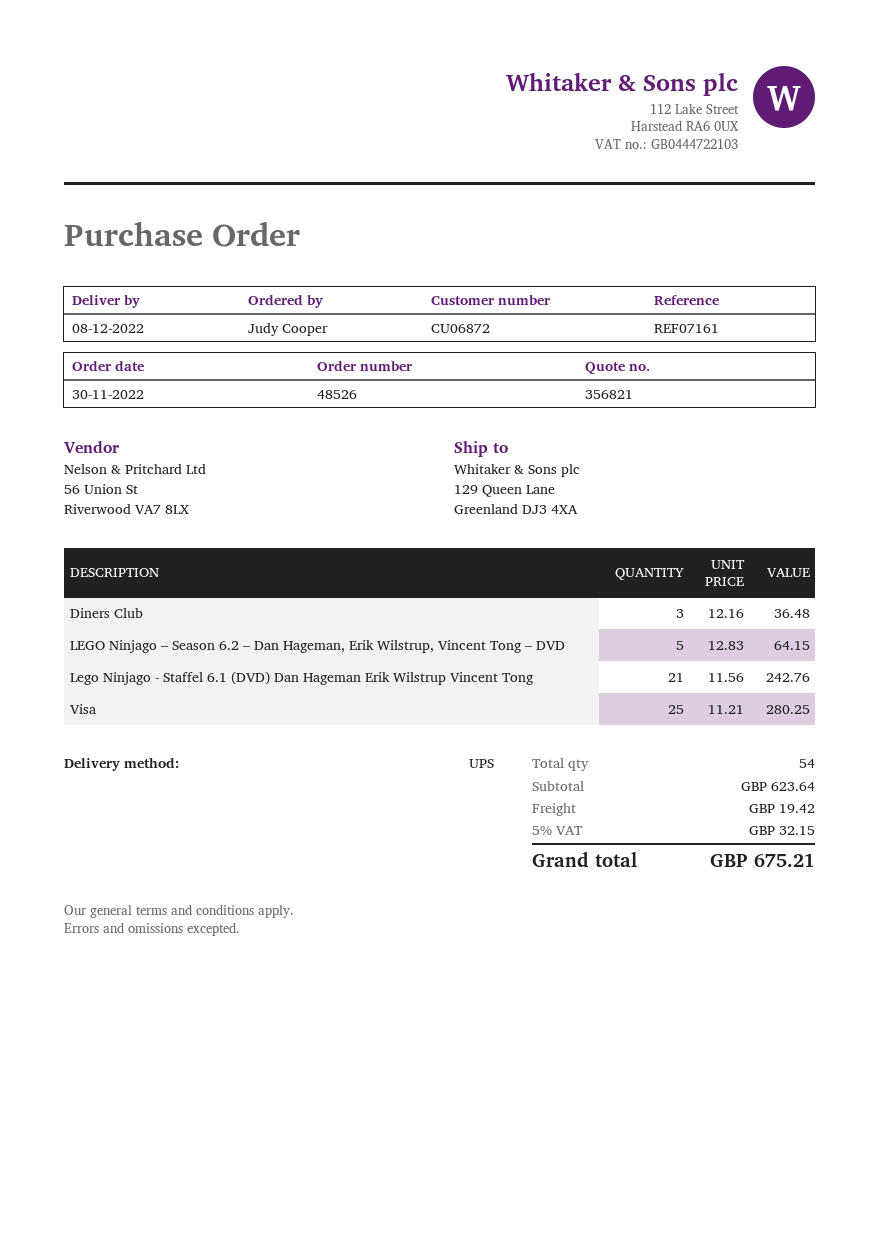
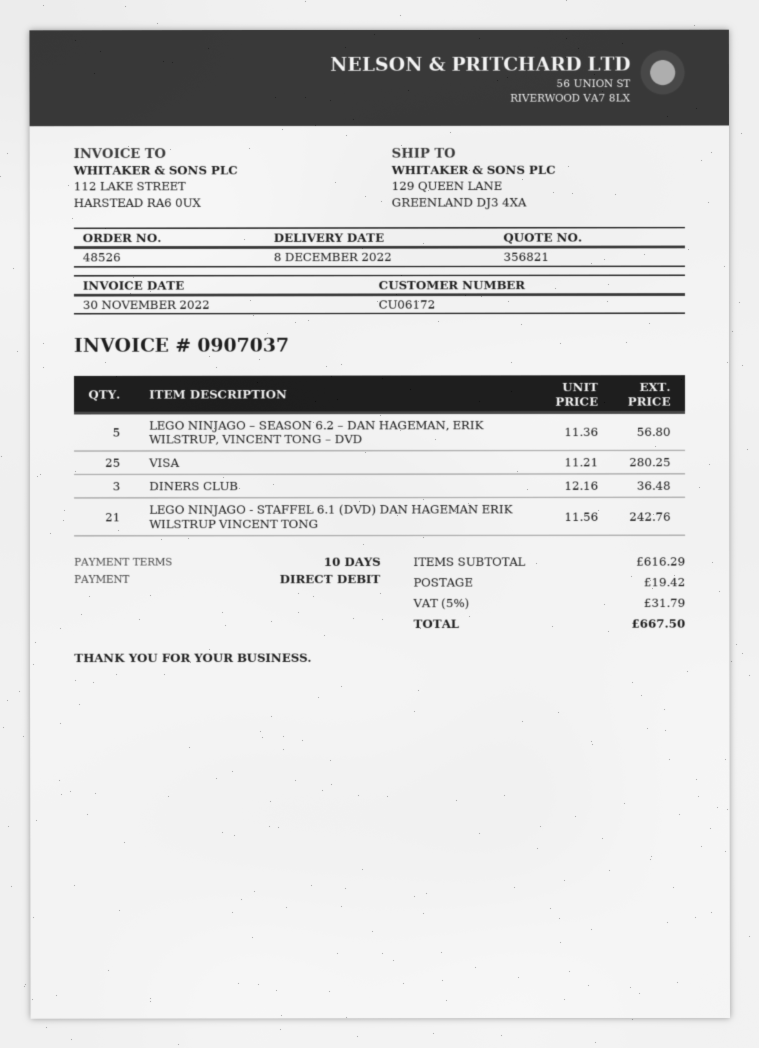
customer number: CU06872 -> CU06172
LEGO Ninjago – Season 6.2 – Dan Hageman, Erik Wilstrup, Vincent Tong – DVD: 5 x 12.83 = 64.15 -> 5 x 11.36 = 56.80
subtotal: 623.64 -> 616.29
tax: 5% = 32.15 -> 5% = 31.79
total: 675.21 -> 667.50

